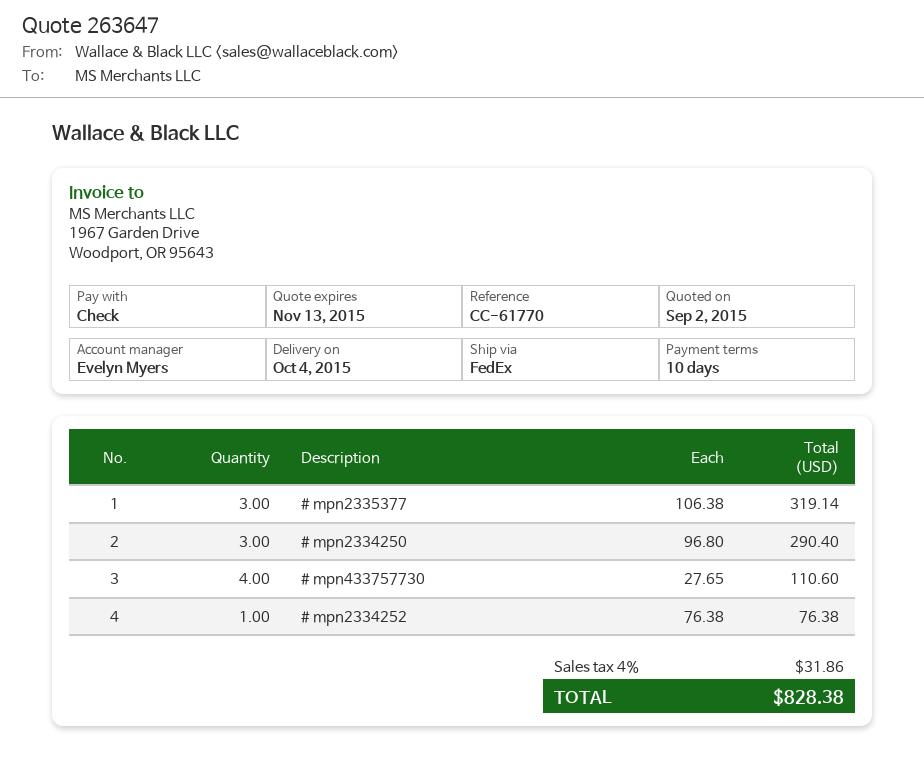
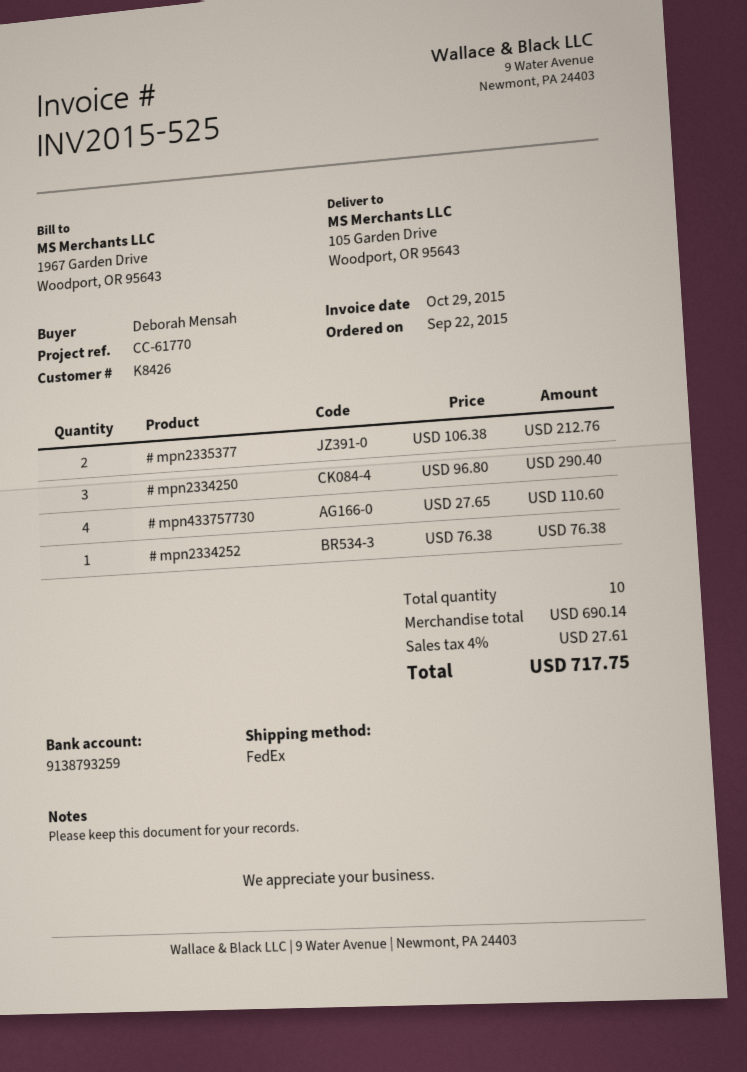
# mpn2335377: 3 x 106.38 = 319.14 -> 2 x 106.38 = 212.76
tax: 4% = 31.86 -> 4% = 27.61
total: 828.38 -> 717.75

